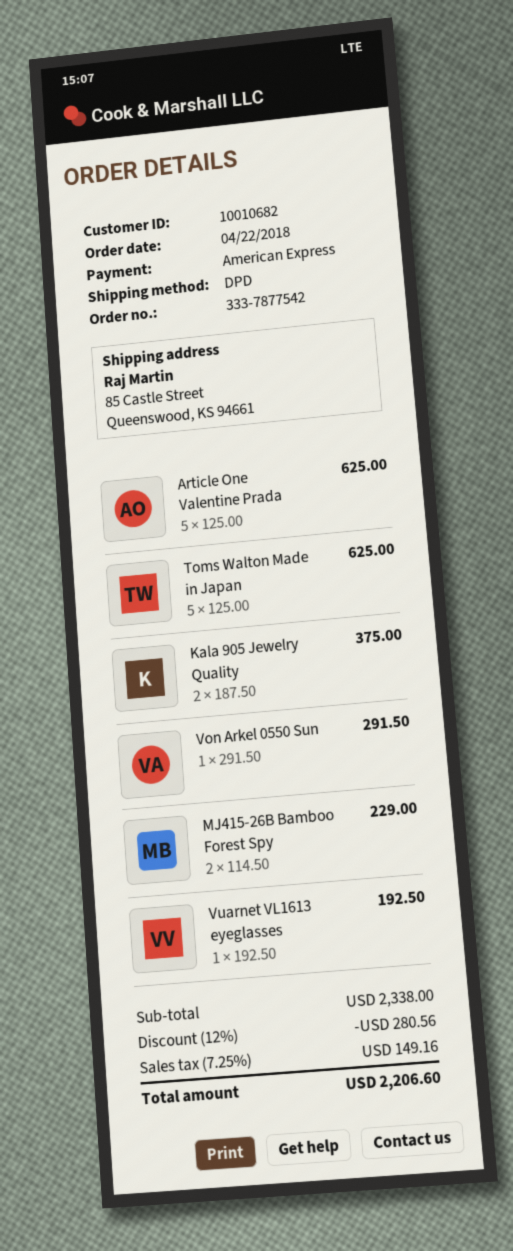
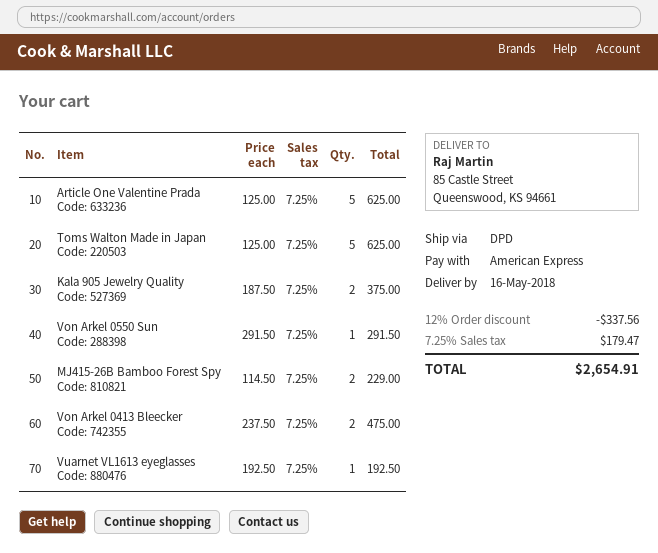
Von Arkel 0413 Bleecker: none -> 2 x 237.50 = 475.00
discount: 12% = 280.56 -> 12% = 337.56
tax: 7.25% = 149.16 -> 7.25% = 179.47
total: 2206.60 -> 2654.91

